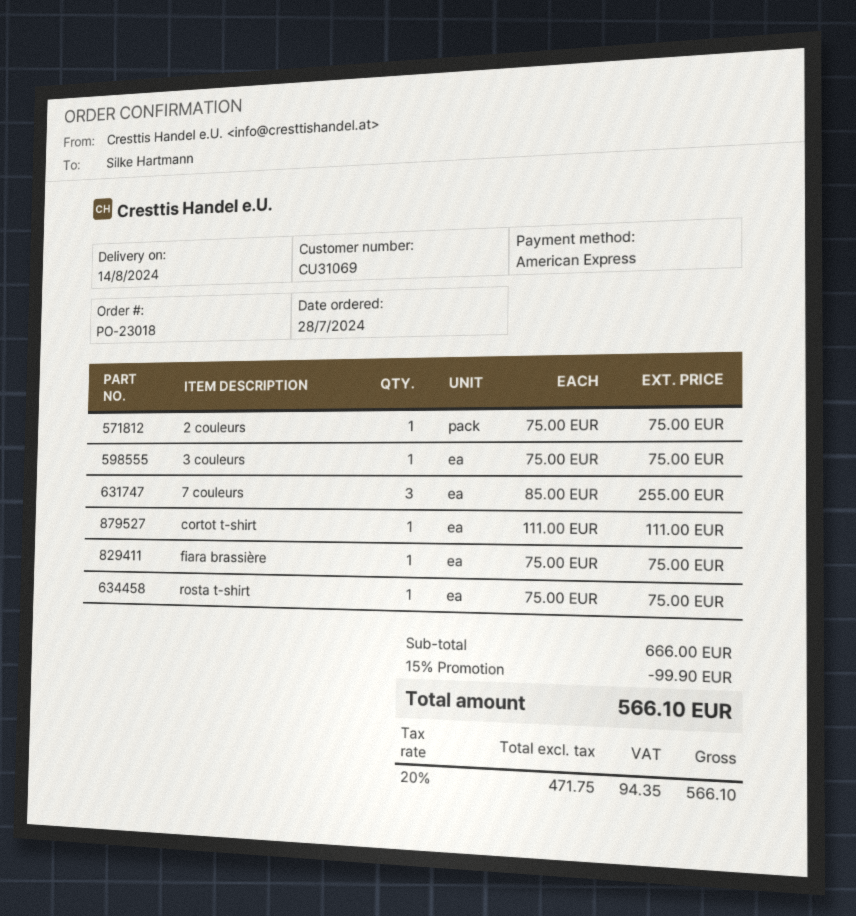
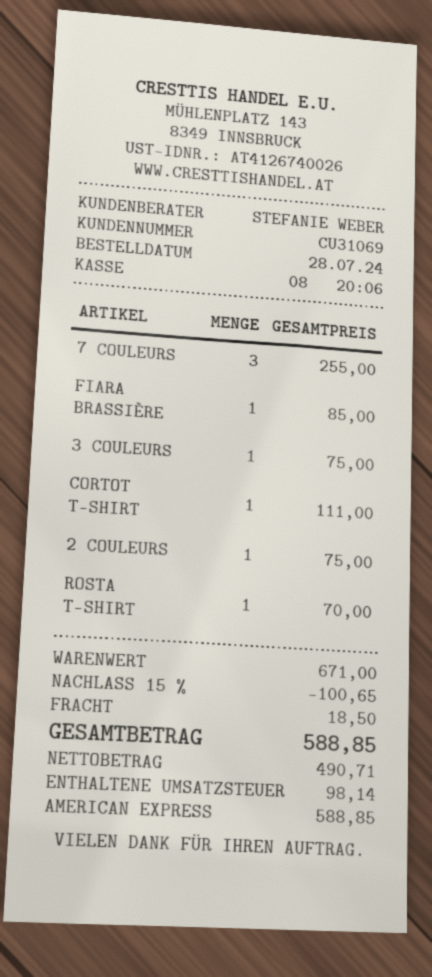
fiara brassière: 1 for 75.00 -> 1 for 85.00
rosta t-shirt: 1 for 75.00 -> 1 for 70.00
subtotal: 666.00 -> 671.00
discount: 15% = 99.90 -> 15% = 100.65
shipping: none -> 18.50
net: 471.75 -> 490.71
tax: 94.35 -> 98.14
total: 566.10 -> 588.85

